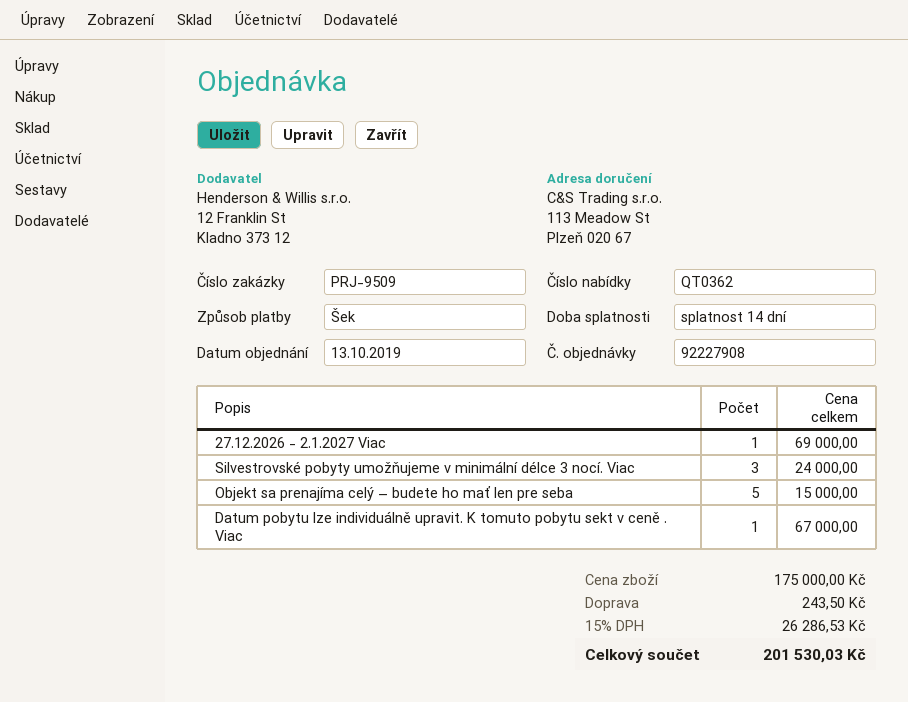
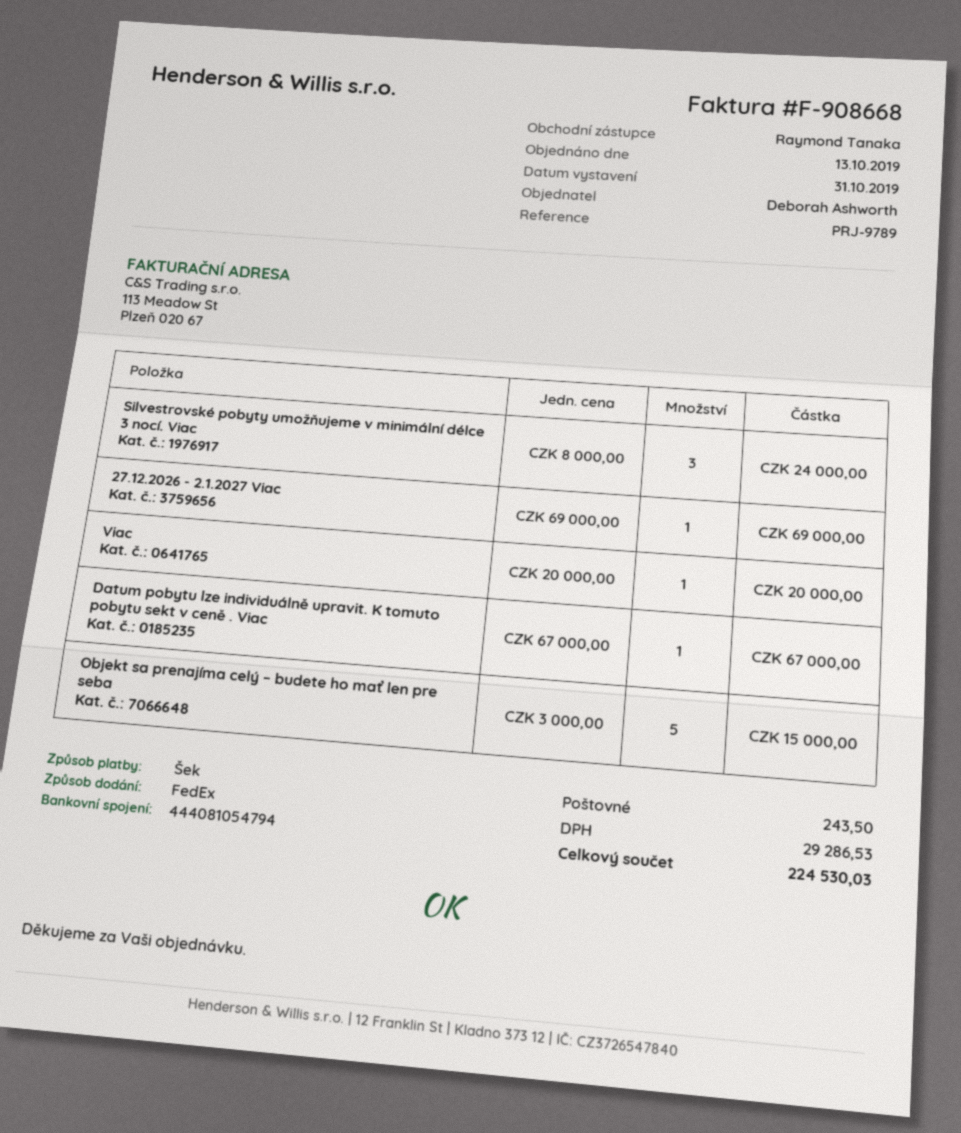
reference: PRJ-9509 -> PRJ-9789
Viac: none -> 1 for 20000.00
tax: 26286.53 -> 29286.53
total: 201530.03 -> 224530.03

